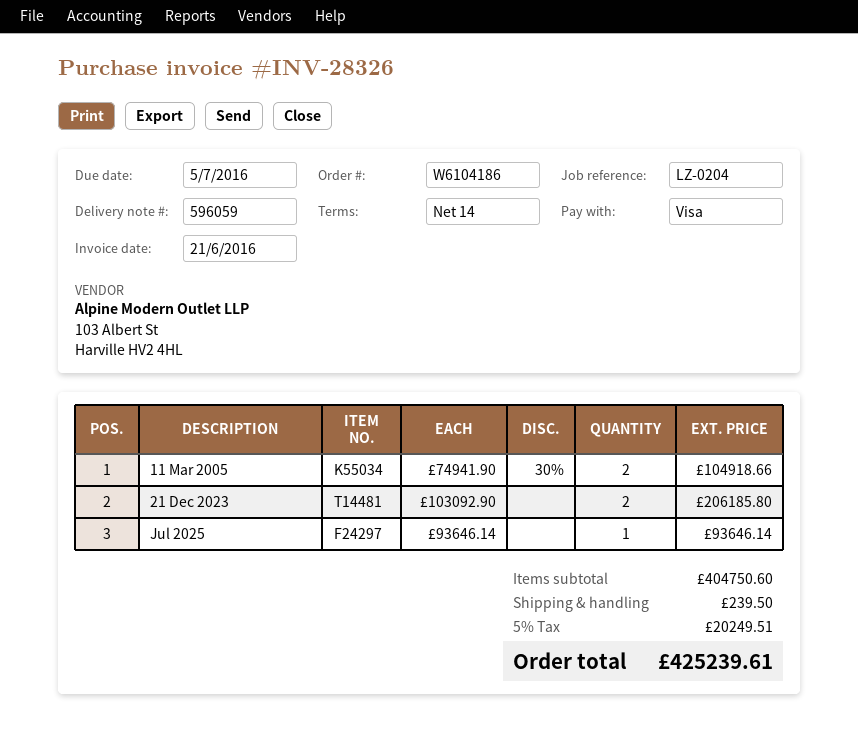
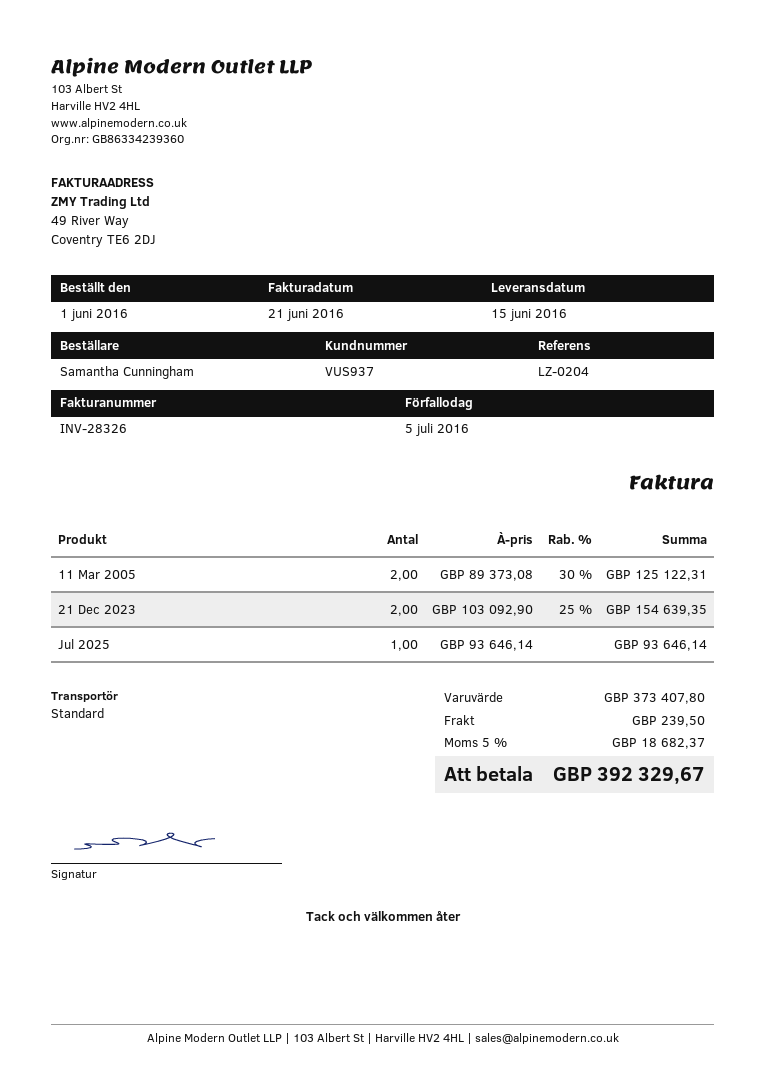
11 Mar 2005: 2 x 74941.90 - 30% = 104918.66 -> 2 x 89373.08 - 30% = 125122.31
21 Dec 2023: 2 x 103092.90 = 206185.80 -> 2 x 103092.90 - 25% = 154639.35
subtotal: 404750.60 -> 373407.80
tax: 5% = 20249.51 -> 5% = 18682.37
total: 425239.61 -> 392329.67

